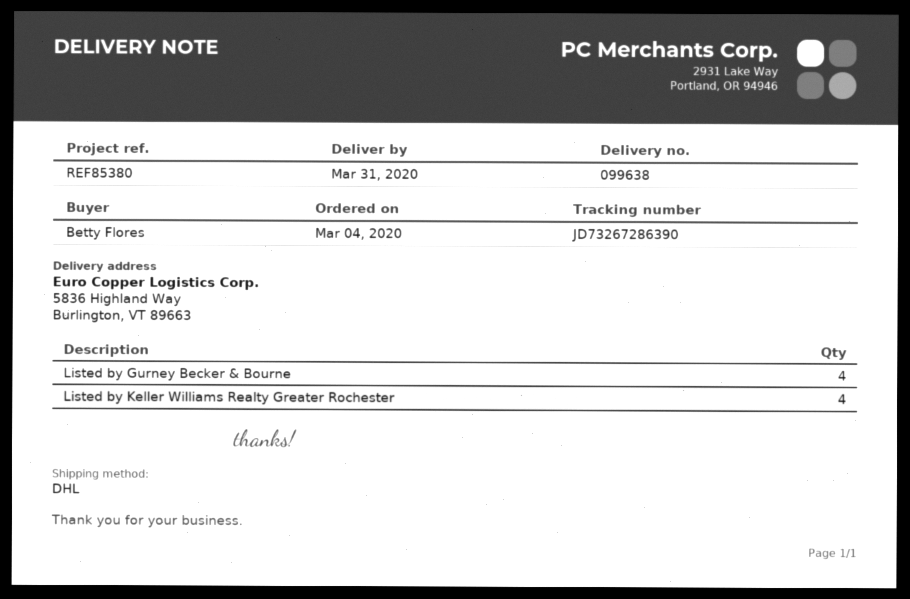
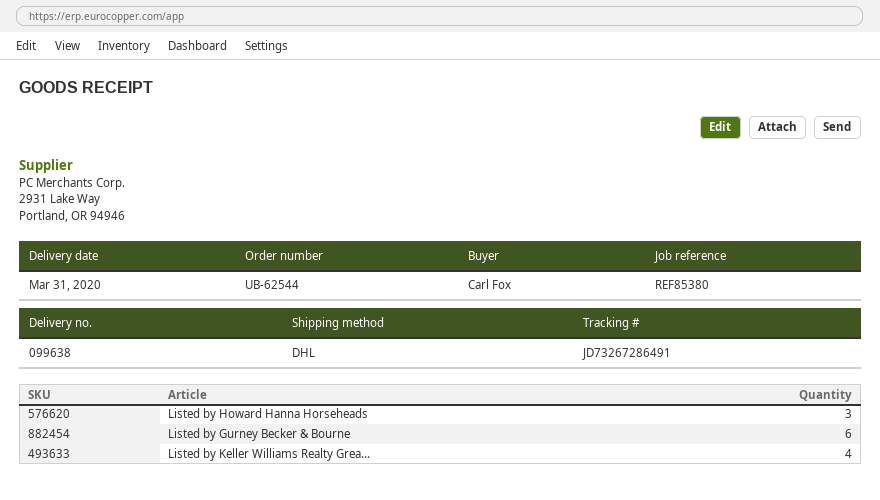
ordered by: Betty Flores -> Carl Fox
tracking number: JD73267286390 -> JD73267286491
Listed by Gurney Becker & Bourne: 4 -> 6
Listed by Howard Hanna Horseheads: none -> 3

